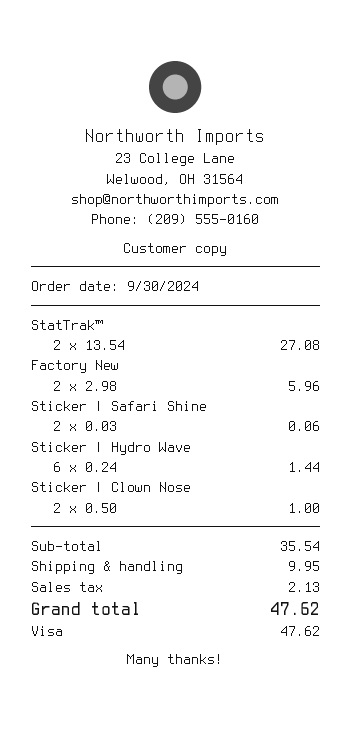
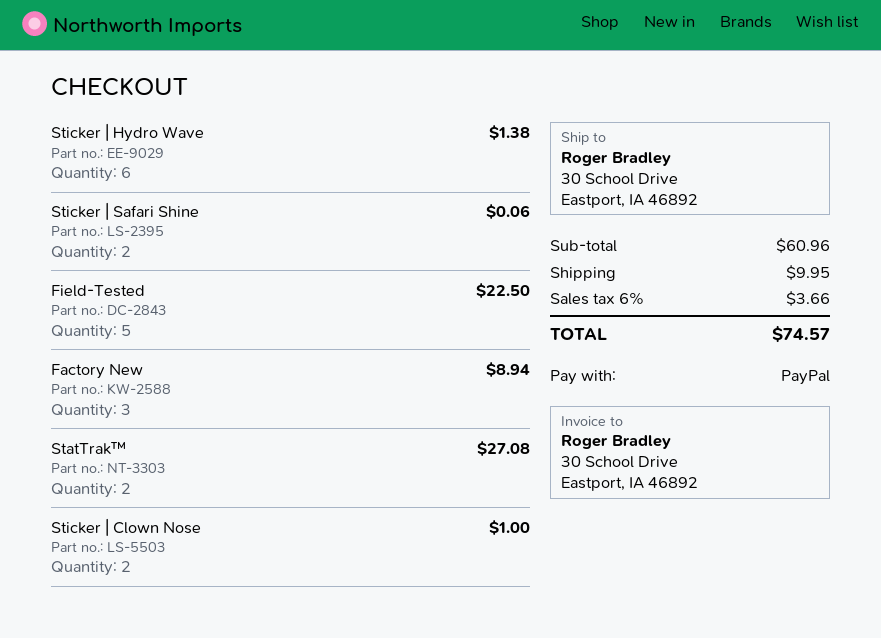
payment method: Visa -> PayPal
Factory New: 2 for 5.96 -> 3 for 8.94
Sticker | Hydro Wave: 6 for 1.44 -> 6 for 1.38
Field-Tested: none -> 5 for 22.50
subtotal: 35.54 -> 60.96
tax: 2.13 -> 3.66
total: 47.62 -> 74.57

